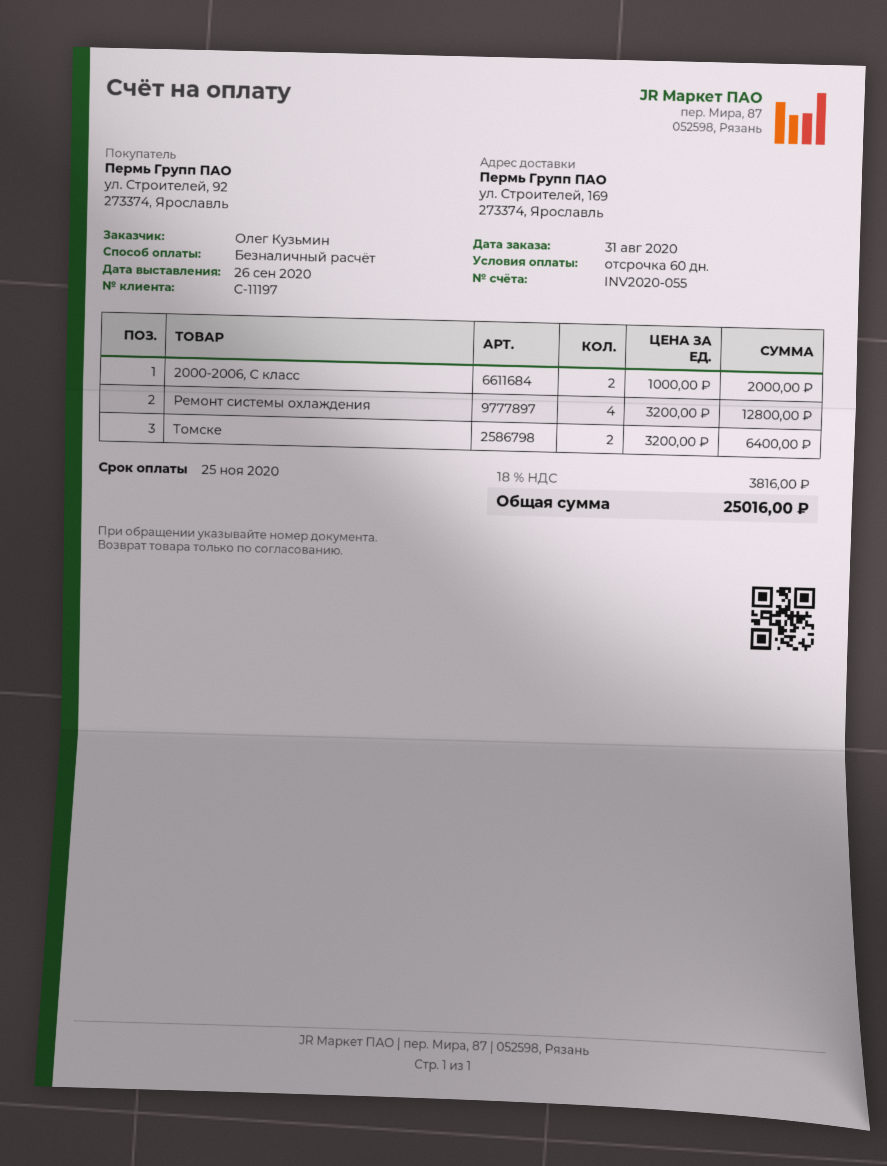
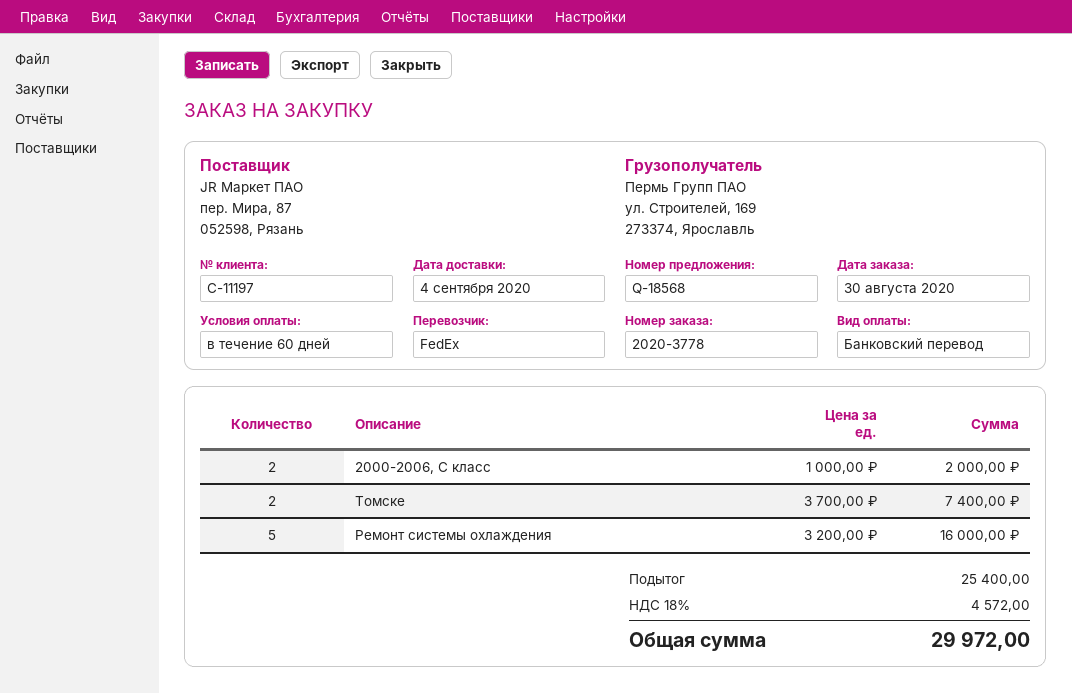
order date: 2020-08-31 -> 2020-08-30
Ремонт системы охлаждения: 4 x 3200.00 = 12800.00 -> 5 x 3200.00 = 16000.00
Томске: 2 x 3200.00 = 6400.00 -> 2 x 3700.00 = 7400.00
tax: 18% = 3816.00 -> 18% = 4572.00
total: 25016.00 -> 29972.00

